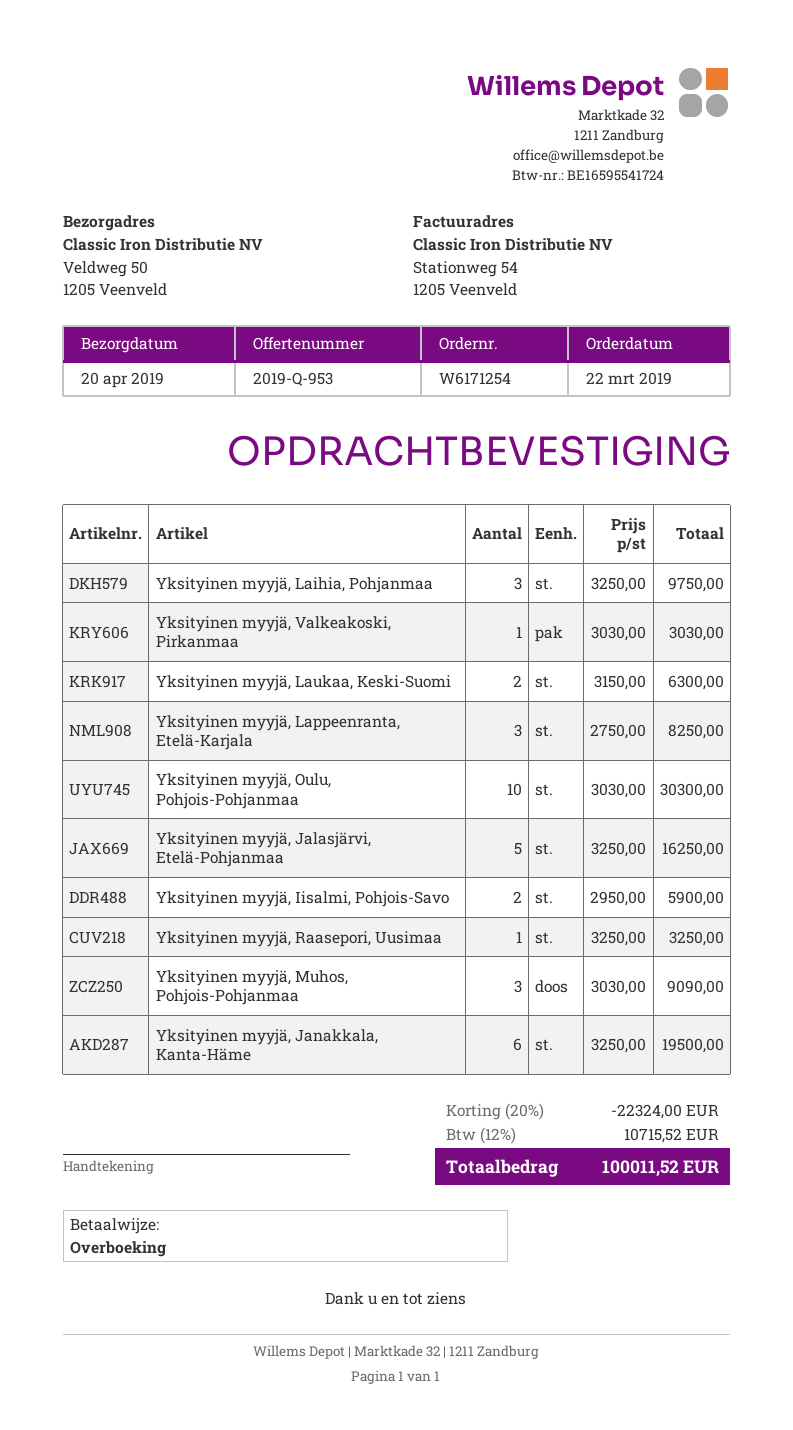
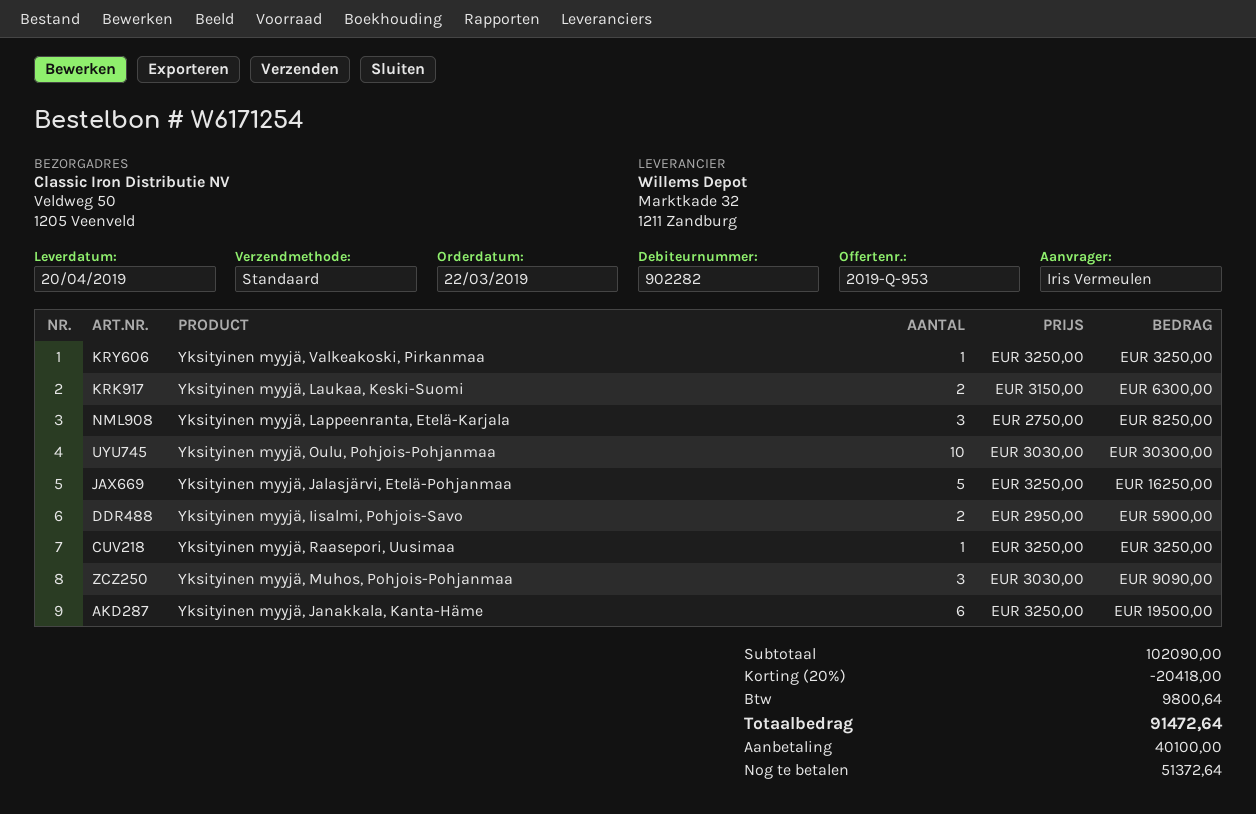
Yksityinen myyjä, Laihia, Pohjanmaa: 3 x 3250.00 = 9750.00 -> none
Yksityinen myyjä, Valkeakoski, Pirkanmaa: 1 x 3030.00 = 3030.00 -> 1 x 3250.00 = 3250.00
discount: 20% = 22324.00 -> 20% = 20418.00
tax: 10715.52 -> 9800.64
total: 100011.52 -> 91472.64

